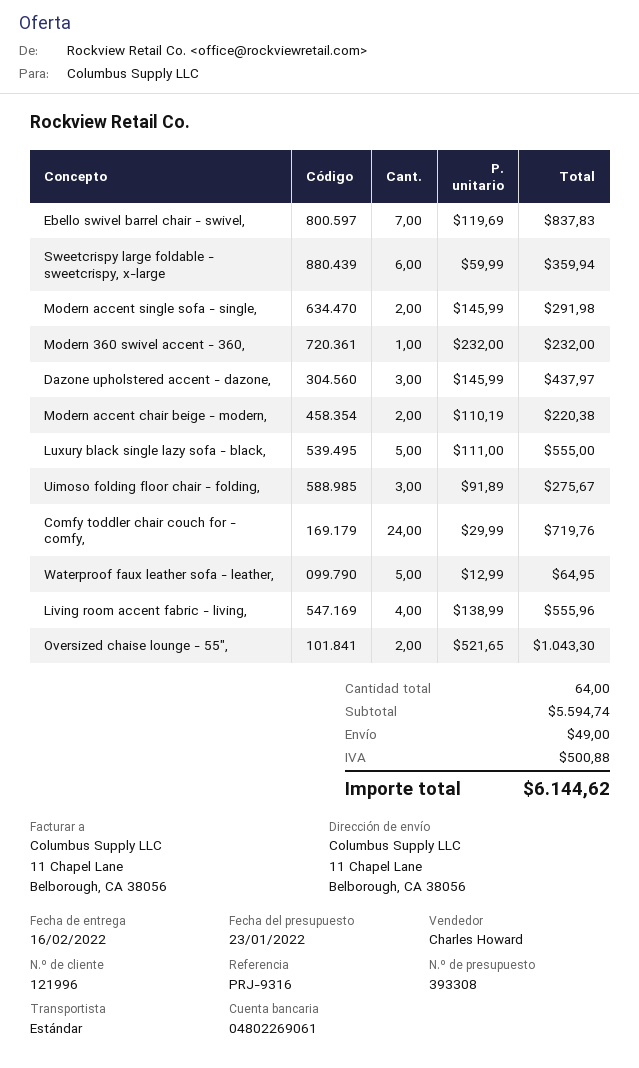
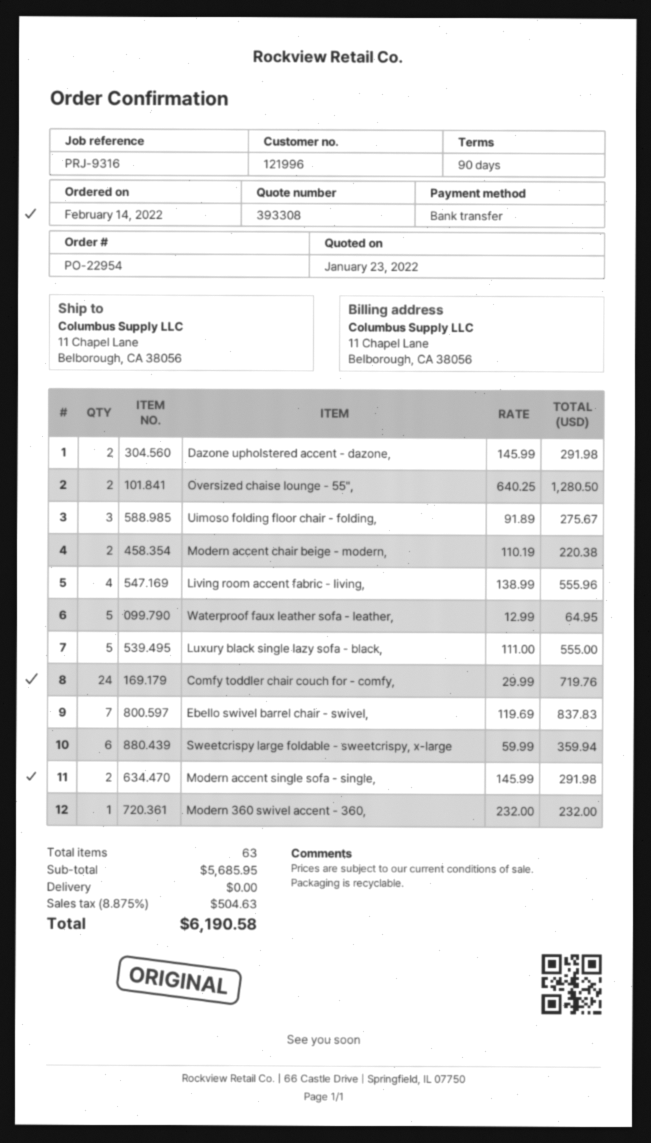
Dazone upholstered accent - dazone,: 3 x 145.99 = 437.97 -> 2 x 145.99 = 291.98
Oversized chaise lounge - 55",: 2 x 521.65 = 1043.30 -> 2 x 640.25 = 1280.50
total quantity: 64 -> 63
subtotal: 5594.74 -> 5685.95
shipping: 49.00 -> 0.00
tax: 500.88 -> 504.63
total: 6144.62 -> 6190.58

